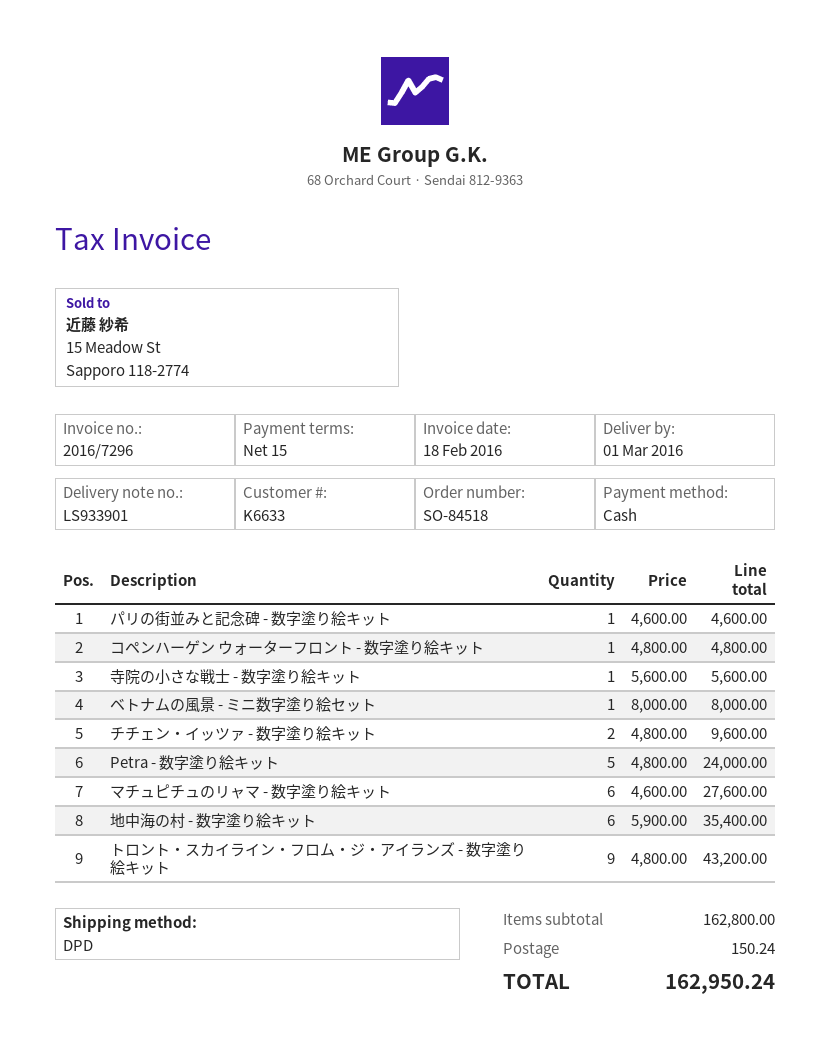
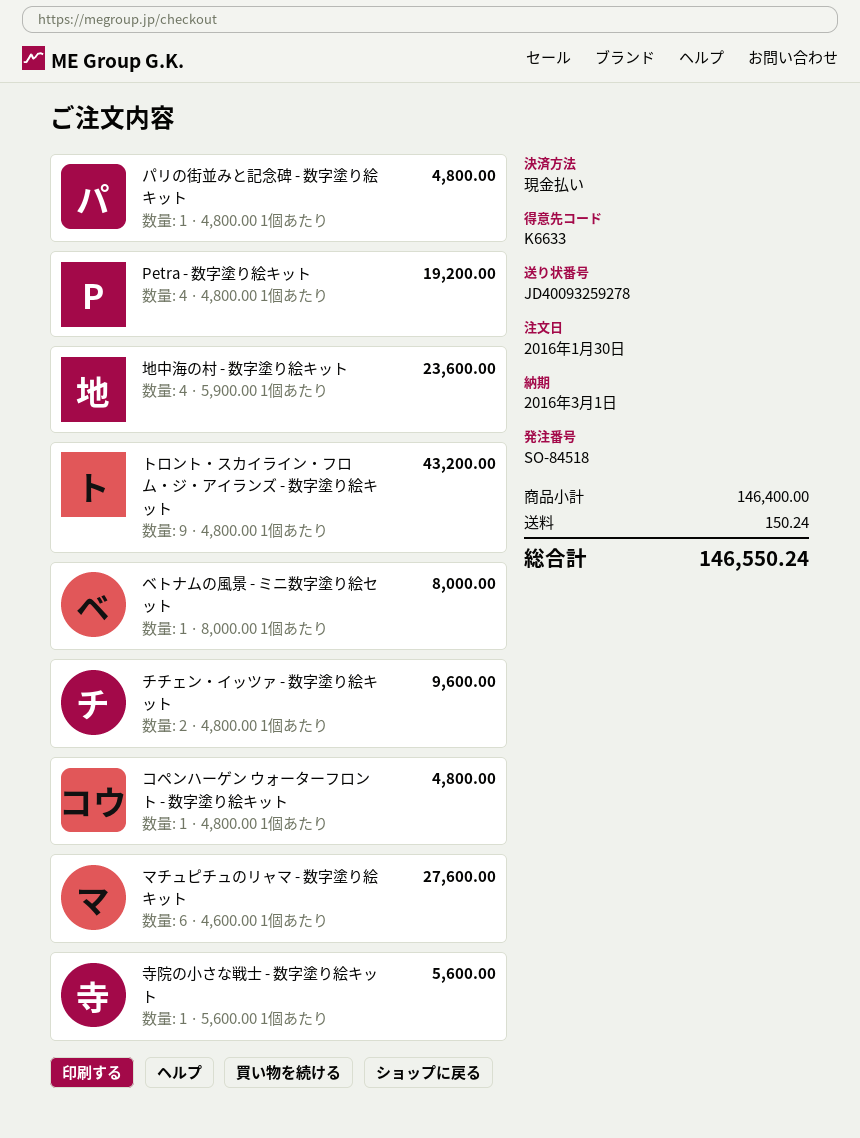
パリの街並みと記念碑 - 数字塗り絵キット: 1 x 4600.00 = 4600.00 -> 1 x 4800.00 = 4800.00
Petra - 数字塗り絵キット: 5 x 4800.00 = 24000.00 -> 4 x 4800.00 = 19200.00
地中海の村 - 数字塗り絵キット: 6 x 5900.00 = 35400.00 -> 4 x 5900.00 = 23600.00
subtotal: 162800.00 -> 146400.00
total: 162950.24 -> 146550.24

